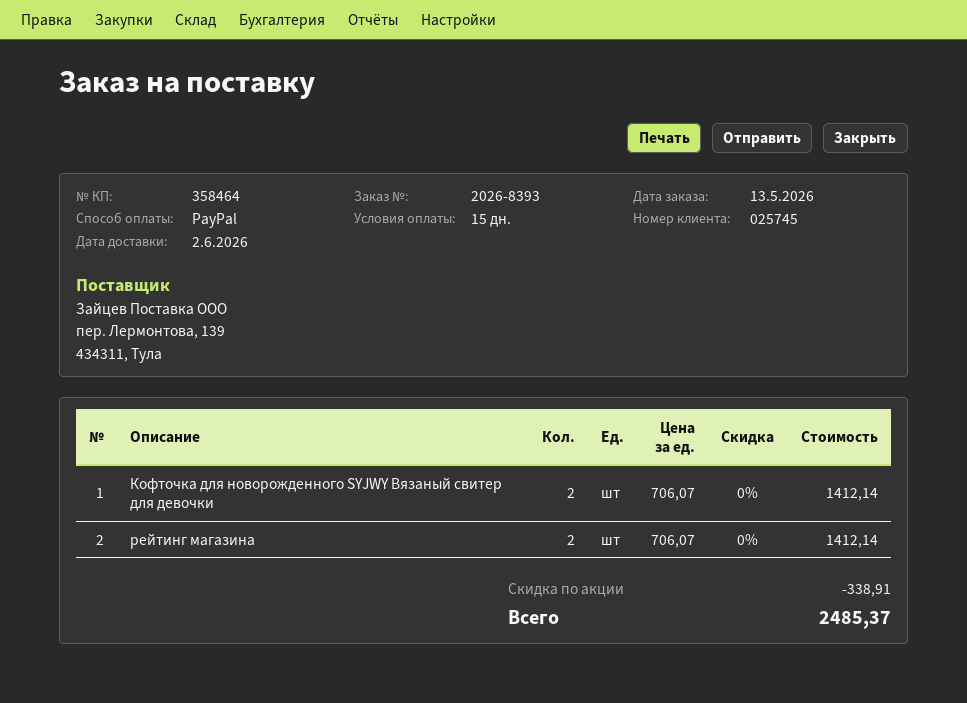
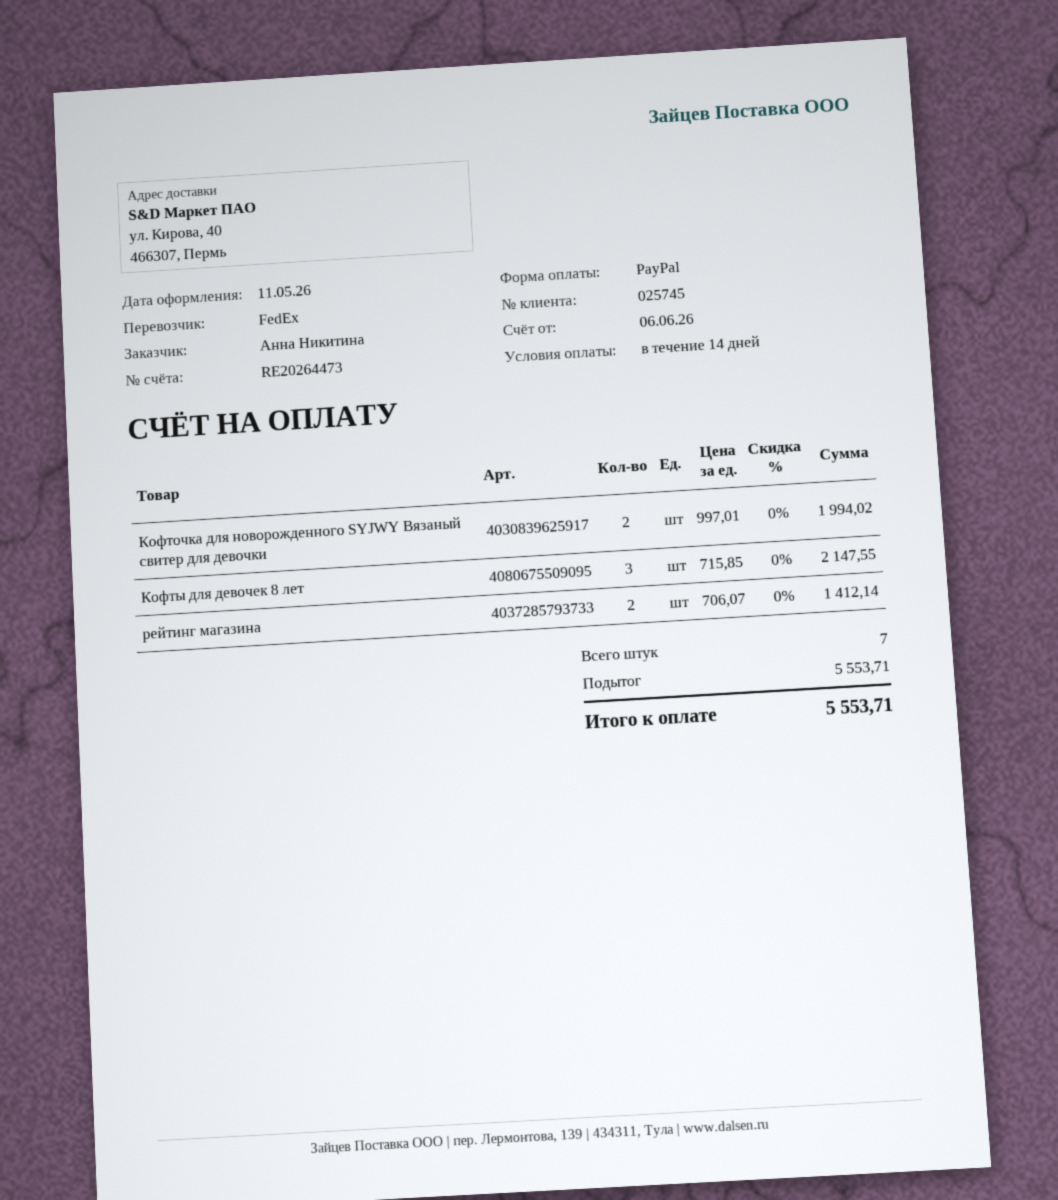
order date: 2026-05-13 -> 2026-05-11
payment terms: 15 days -> 14 days
Кофточка для новорожденного SYJWY Вязаный свитер для девочки: 2 x 706.07 = 1412.14 -> 2 x 997.01 = 1994.02
Кофты для девочек 8 лет: none -> 3 x 715.85 = 2147.55
discount: 338.91 -> none
total: 2485.37 -> 5553.71

